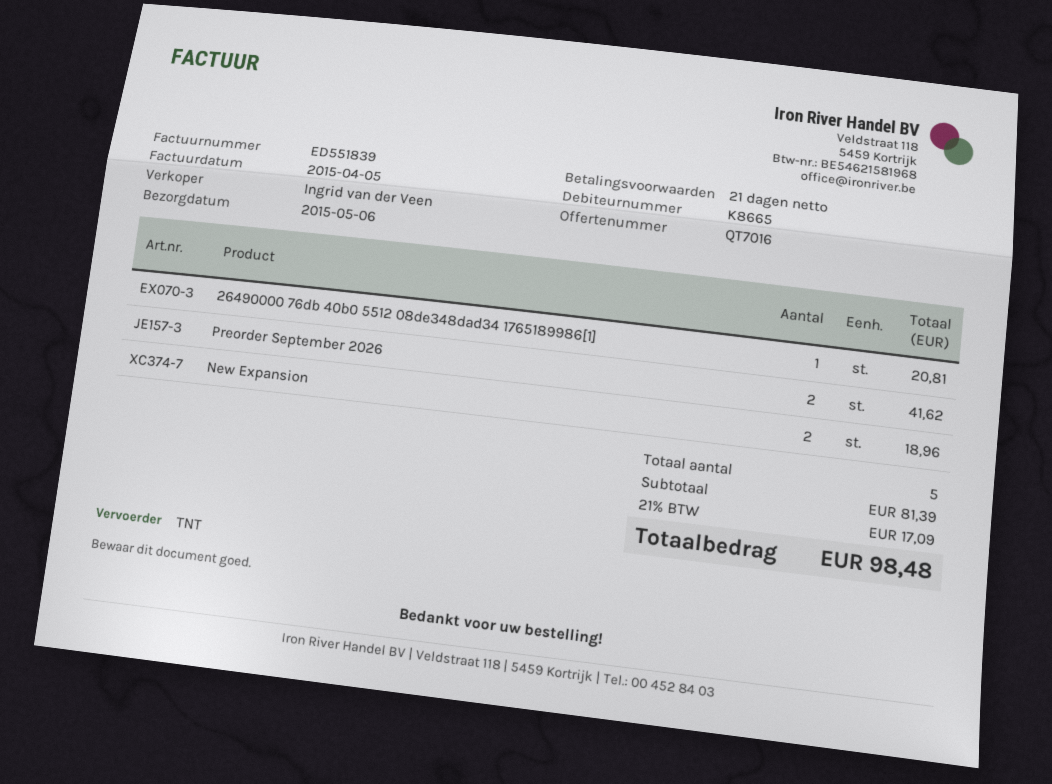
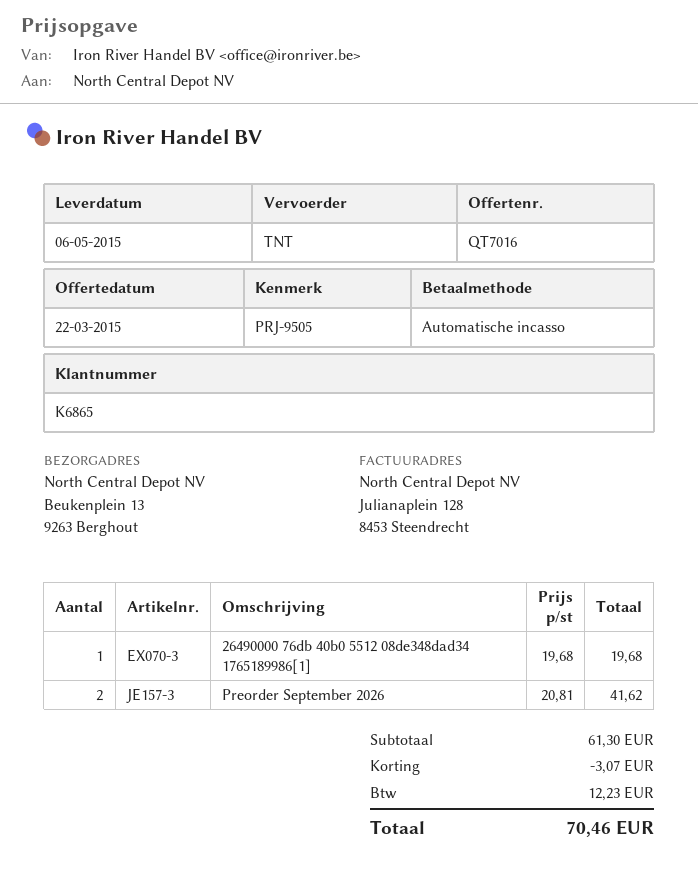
customer number: K8665 -> K6865
26490000 76db 40b0 5512 08de348dad34 1765189986[1]: 1 for 20.81 -> 1 for 19.68
New Expansion: 2 for 18.96 -> none
subtotal: 81.39 -> 61.30
discount: none -> 3.07
tax: 17.09 -> 12.23
total: 98.48 -> 70.46

